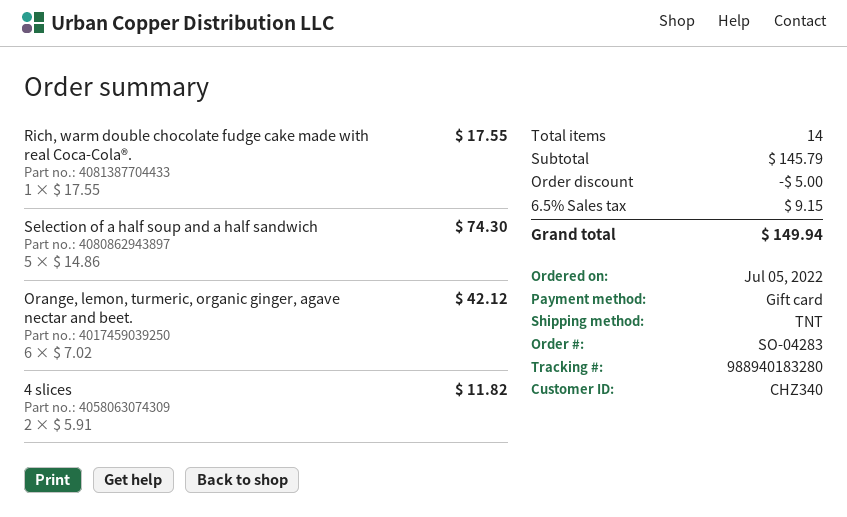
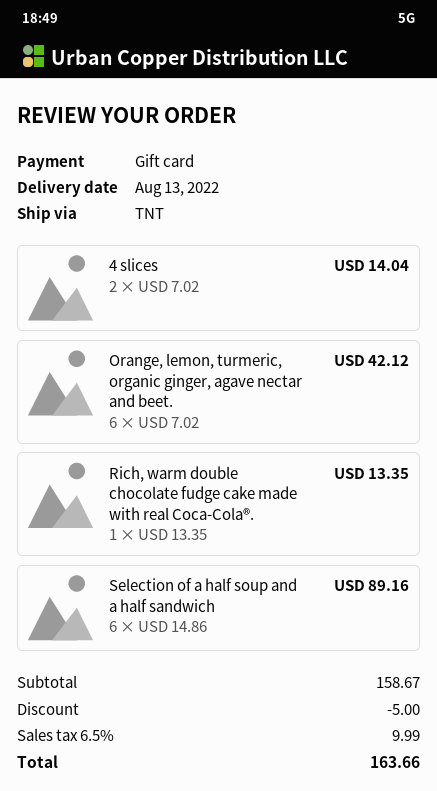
Rich, warm double chocolate fudge cake made with real Coca-Cola®.: 1 x 17.55 = 17.55 -> 1 x 13.35 = 13.35
Selection of a half soup and a half sandwich: 5 x 14.86 = 74.30 -> 6 x 14.86 = 89.16
4 slices: 2 x 5.91 = 11.82 -> 2 x 7.02 = 14.04
subtotal: 145.79 -> 158.67
tax: 6.5% = 9.15 -> 6.5% = 9.99
total: 149.94 -> 163.66

